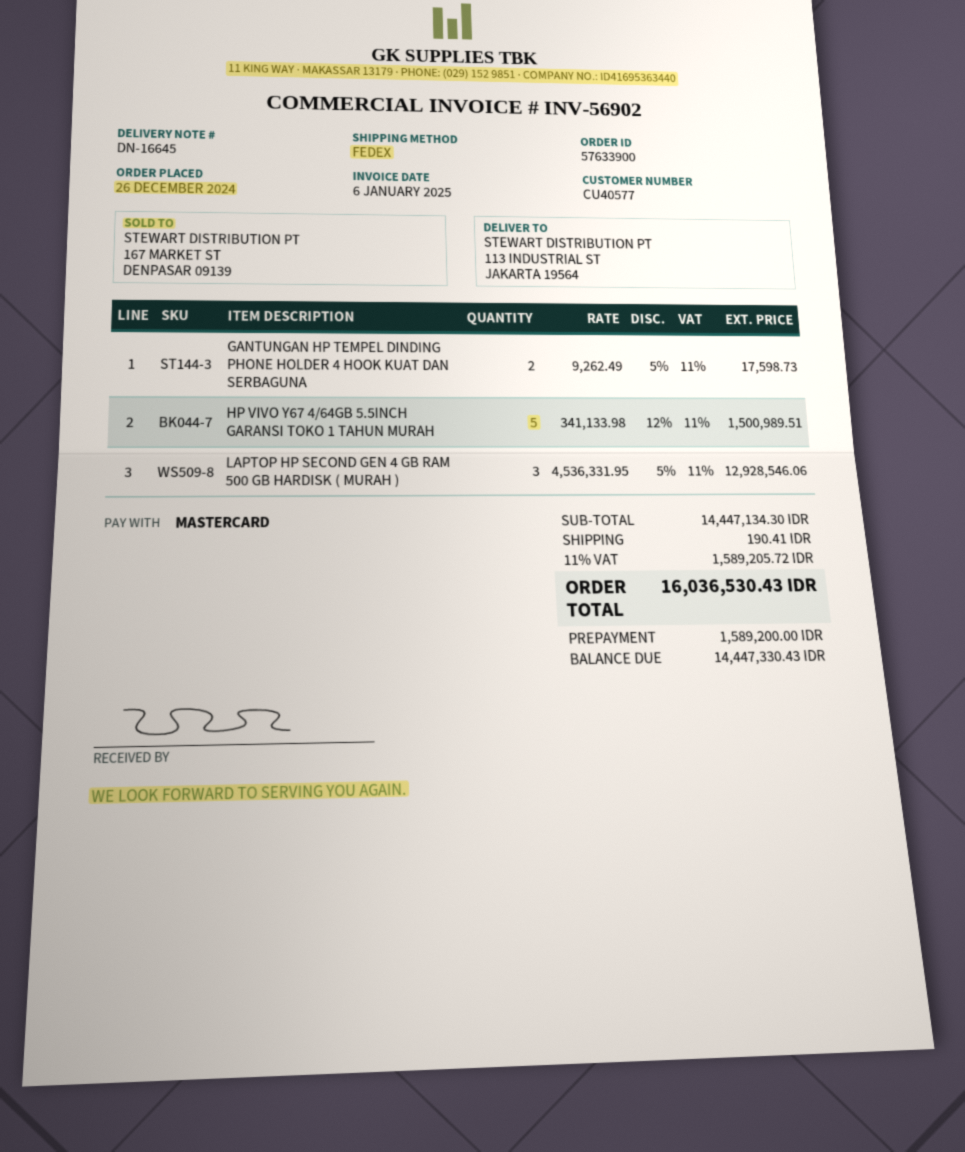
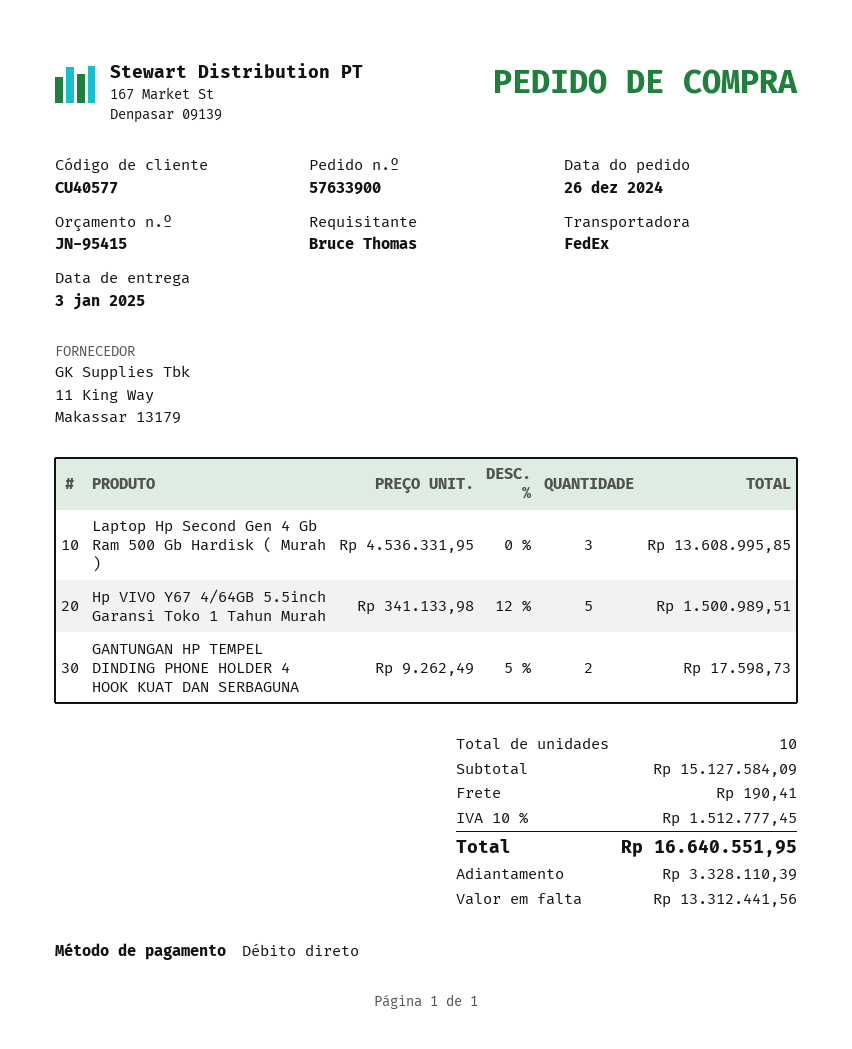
payment method: Mastercard -> direct debit
LAPTOP HP SECOND GEN 4 GB RAM 500 GB HARDISK ( MURAH ): 3 x 4536331.95 - 5% = 12928546.06 -> 3 x 4536331.95 = 13608995.85
subtotal: 14447134.30 -> 15127584.09
tax: 11% = 1589205.72 -> 10% = 1512777.45
total: 16036530.43 -> 16640551.95
deposit: 1589200.00 -> 3328110.39
balance: 14447330.43 -> 13312441.56

